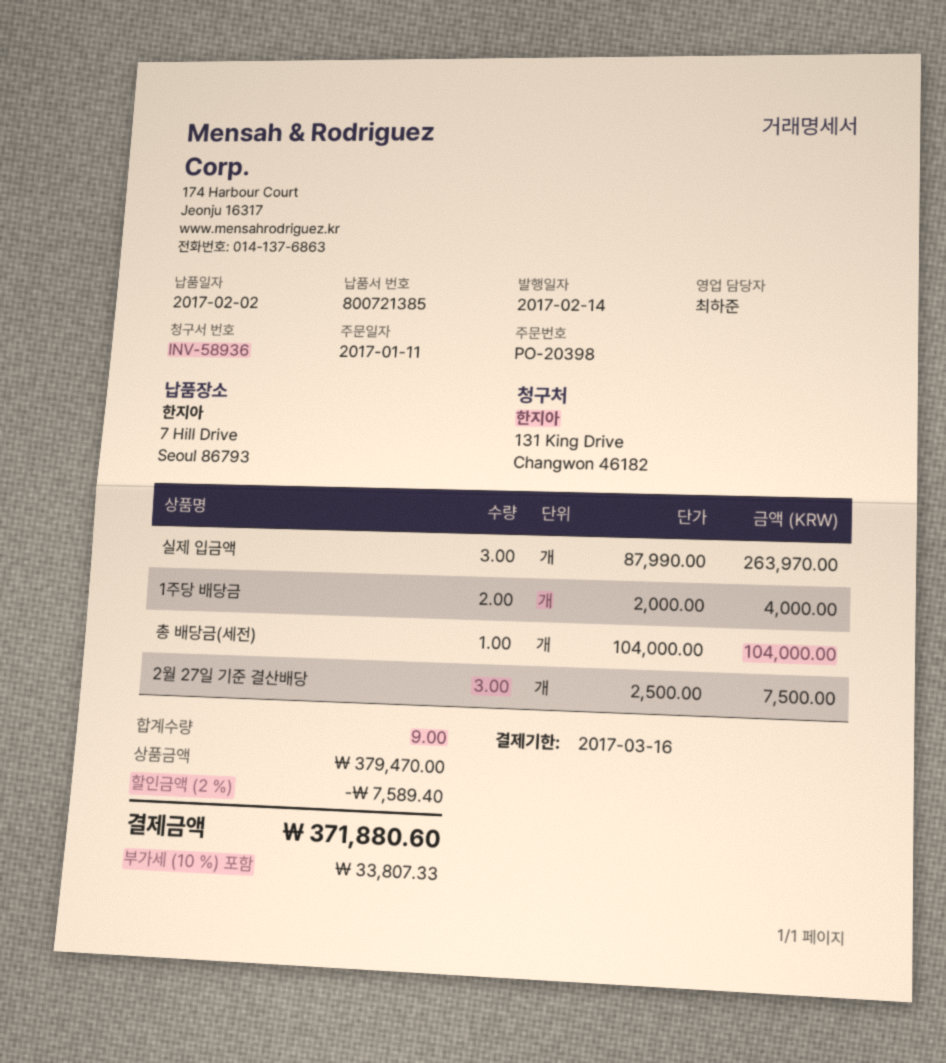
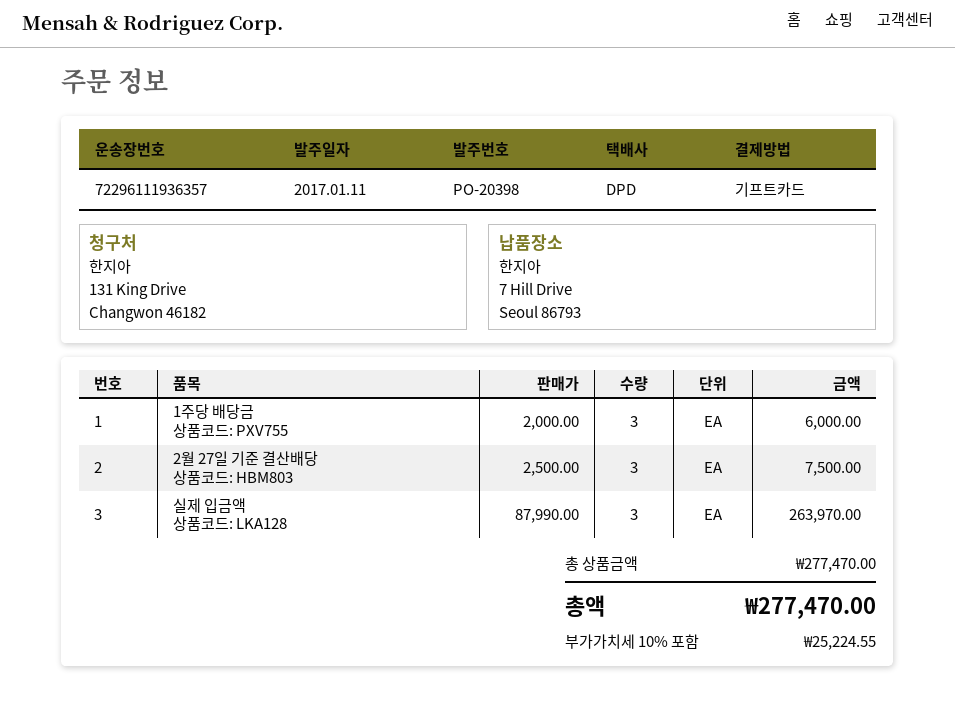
1주당 배당금: 2 x 2000.00 = 4000.00 -> 3 x 2000.00 = 6000.00
총 배당금(세전): 1 x 104000.00 = 104000.00 -> none
subtotal: 379470.00 -> 277470.00
discount: 2% = 7589.40 -> none
tax: 10% = 33807.33 -> 10% = 25224.55
total: 371880.60 -> 277470.00

